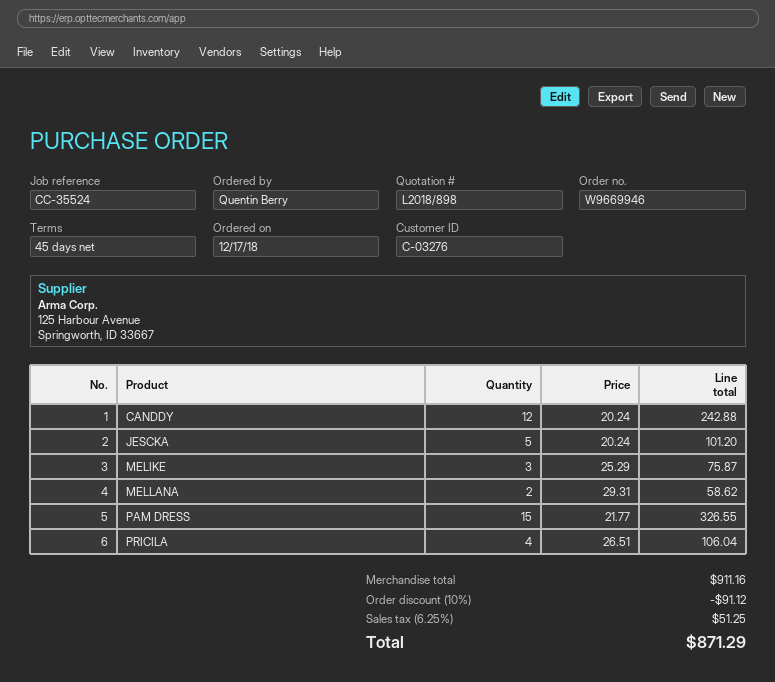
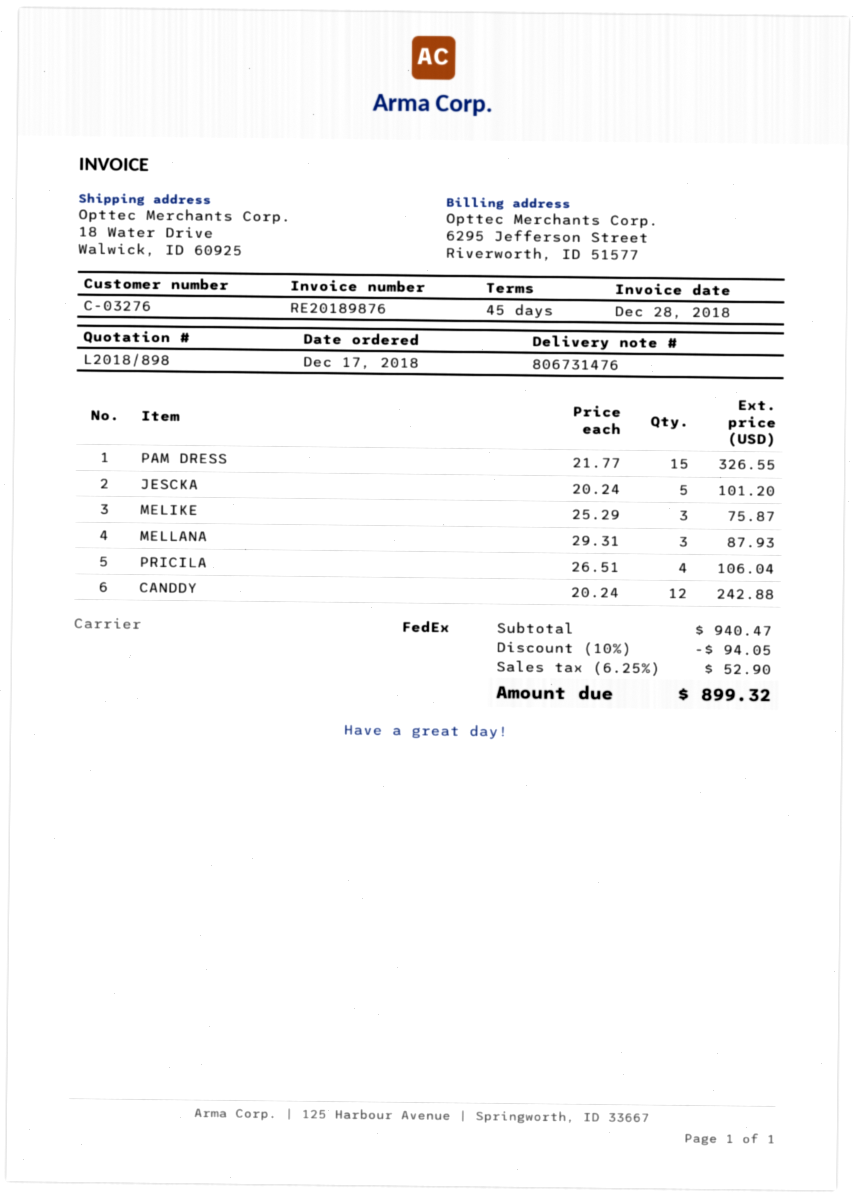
MELLANA: 2 x 29.31 = 58.62 -> 3 x 29.31 = 87.93
subtotal: 911.16 -> 940.47
discount: 10% = 91.12 -> 10% = 94.05
tax: 6.25% = 51.25 -> 6.25% = 52.90
total: 871.29 -> 899.32

